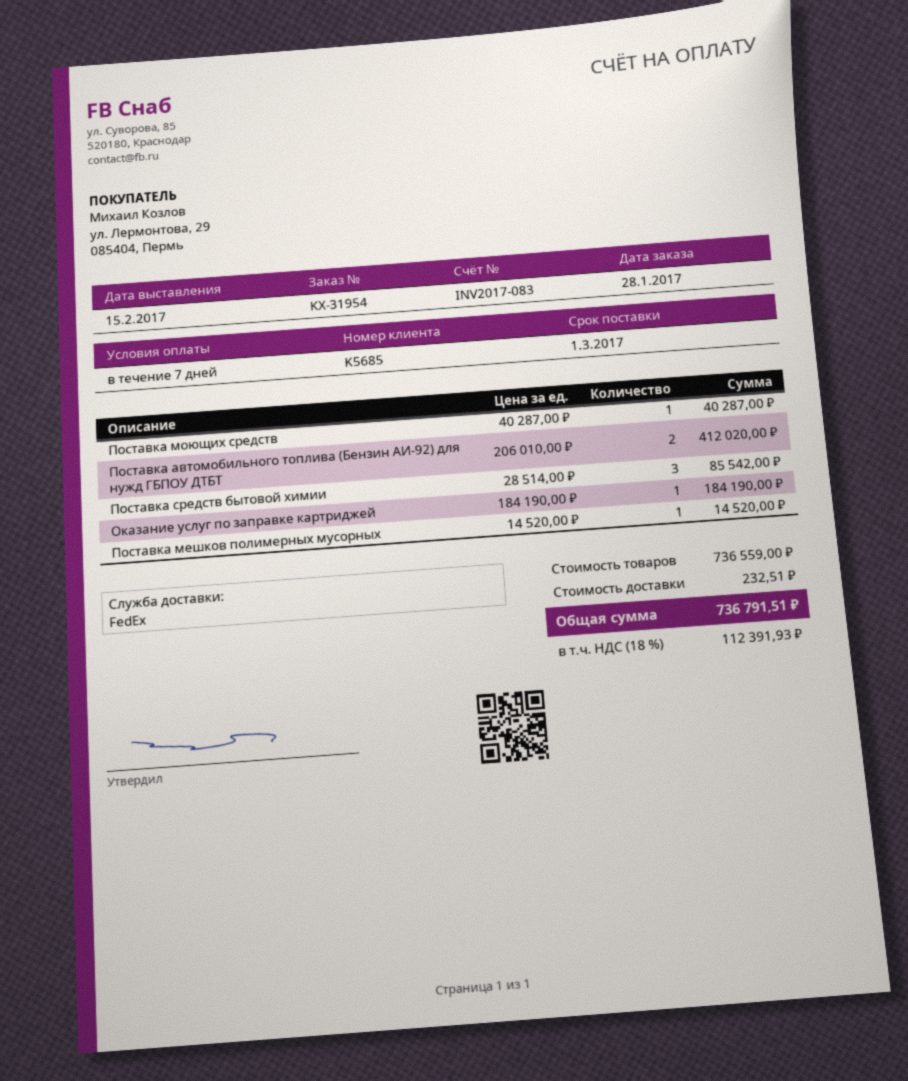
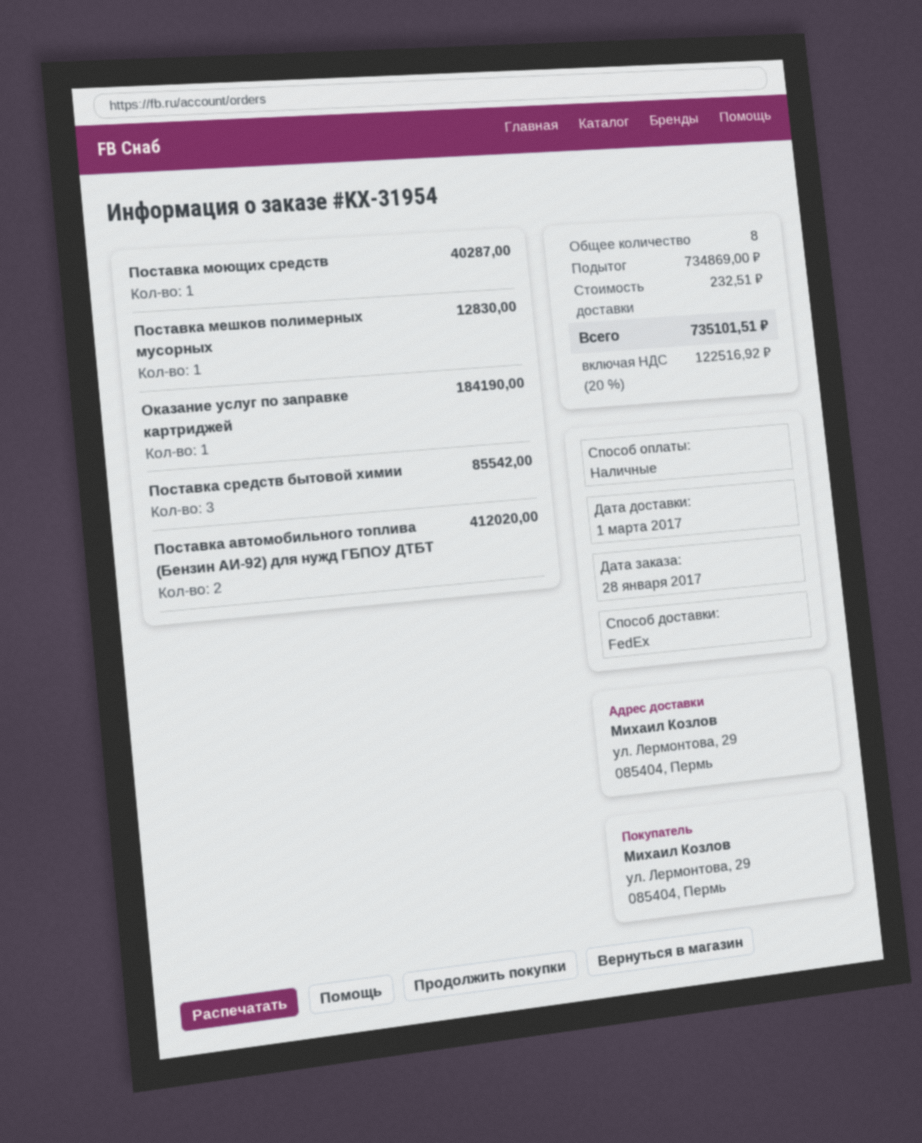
Поставка мешков полимерных мусорных: 1 for 14520.00 -> 1 for 12830.00
subtotal: 736559.00 -> 734869.00
tax: 18% = 112391.93 -> 20% = 122516.92
total: 736791.51 -> 735101.51

